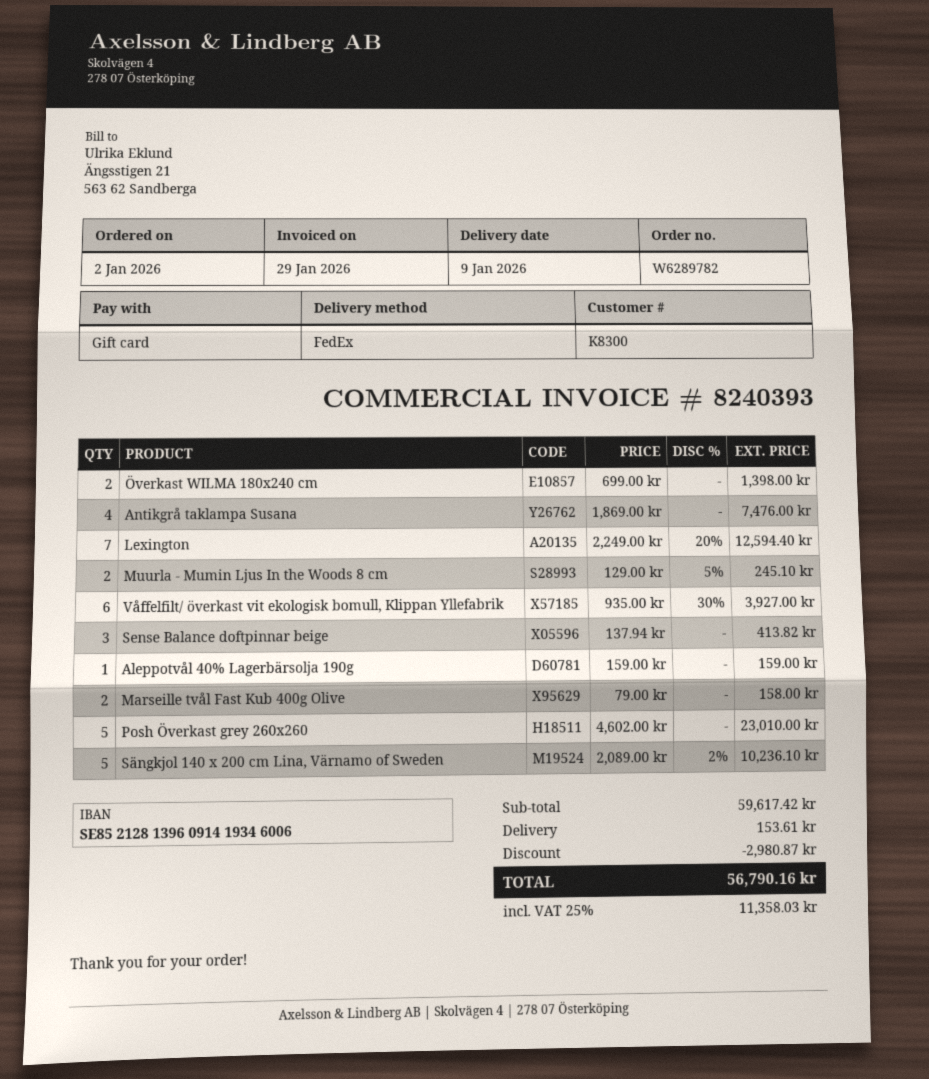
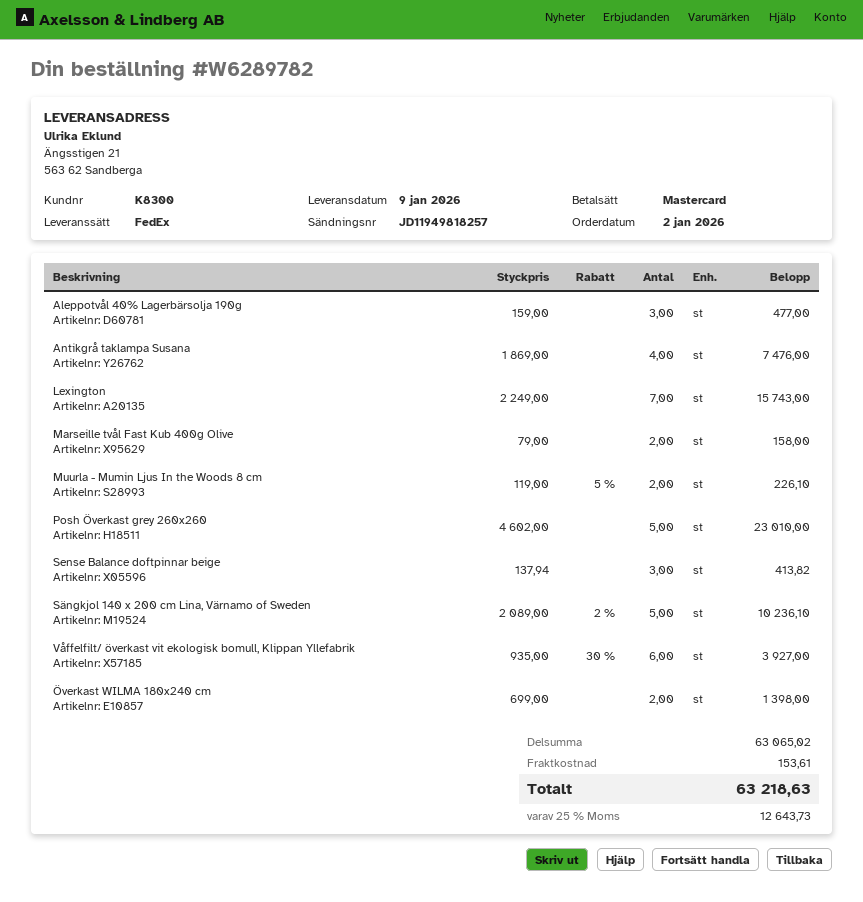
payment method: gift card -> Mastercard
Lexington: 7 x 2249.00 - 20% = 12594.40 -> 7 x 2249.00 = 15743.00
Muurla - Mumin Ljus In the Woods 8 cm: 2 x 129.00 - 5% = 245.10 -> 2 x 119.00 - 5% = 226.10
Aleppotvål 40% Lagerbärsolja 190g: 1 x 159.00 = 159.00 -> 3 x 159.00 = 477.00
subtotal: 59617.42 -> 63065.02
discount: 2980.87 -> none
tax: 25% = 11358.03 -> 25% = 12643.73
total: 56790.16 -> 63218.63

